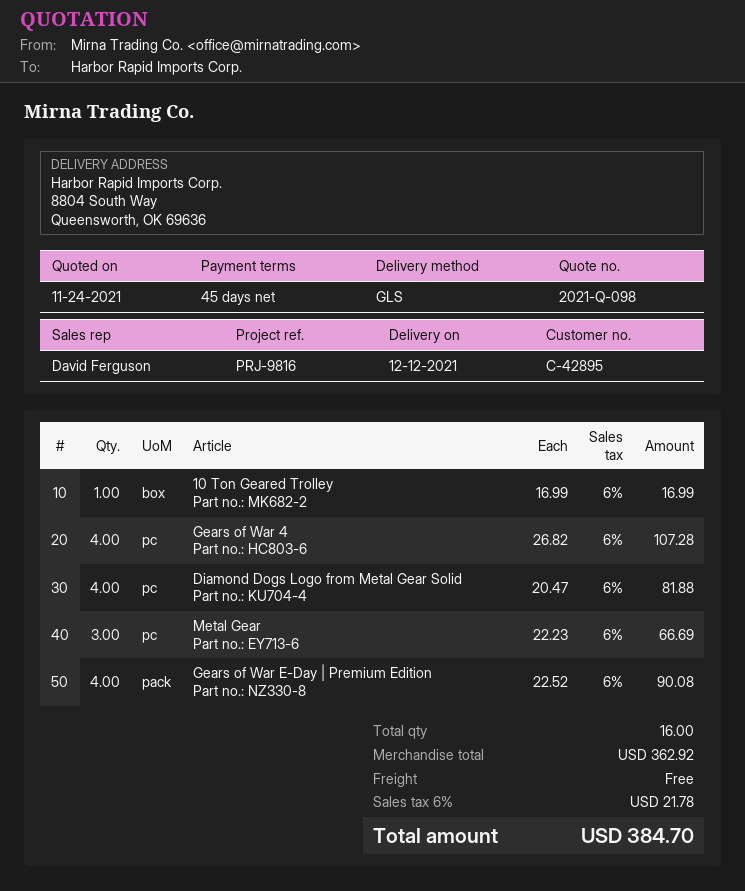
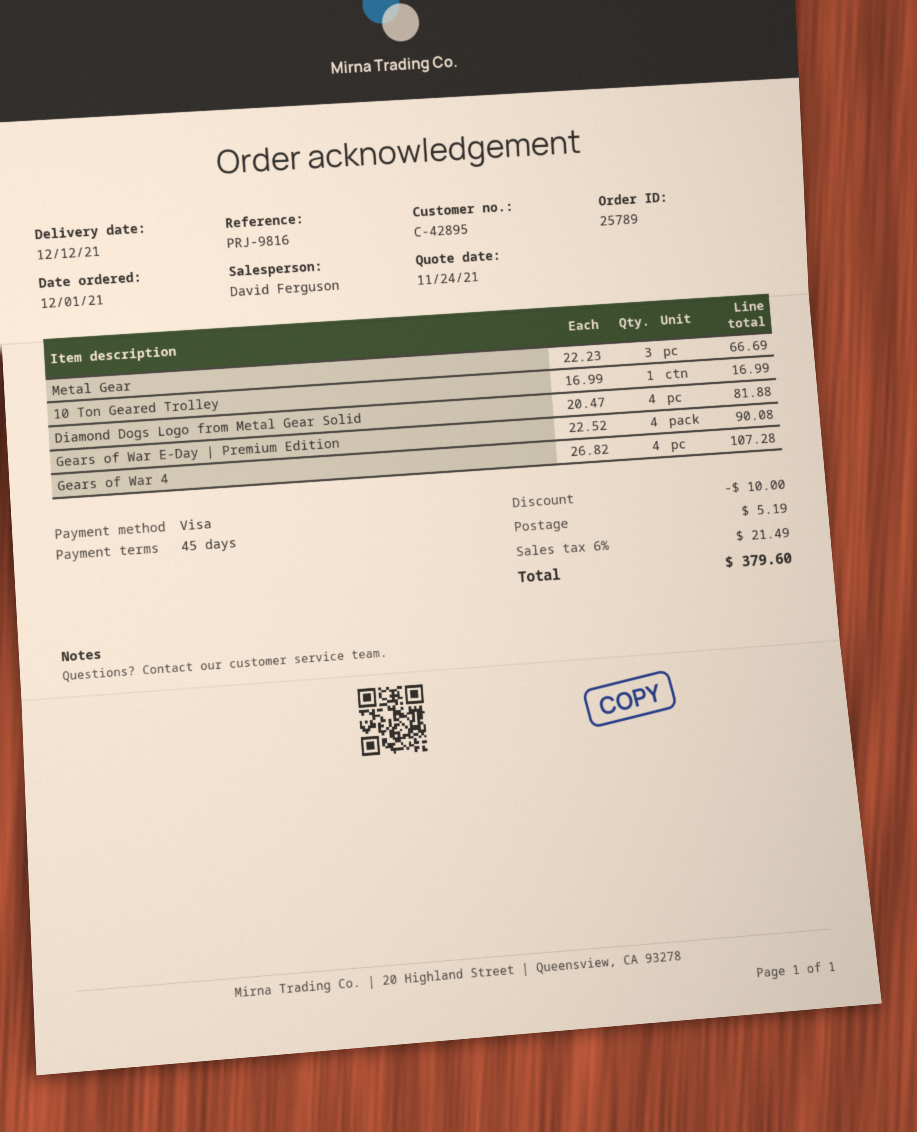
discount: none -> 10.00
shipping: 0.00 -> 5.19
tax: 6% = 21.78 -> 6% = 21.49
total: 384.70 -> 379.60

